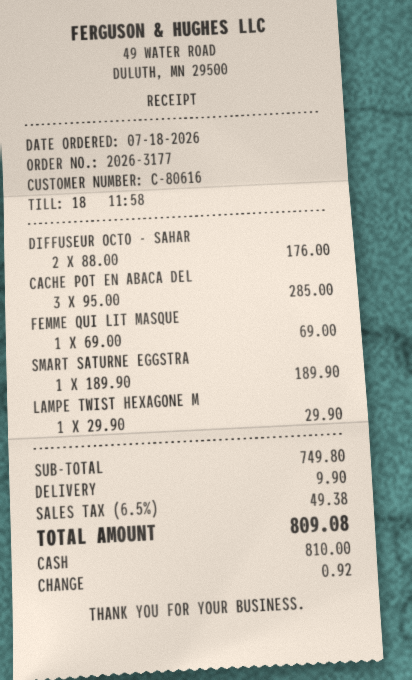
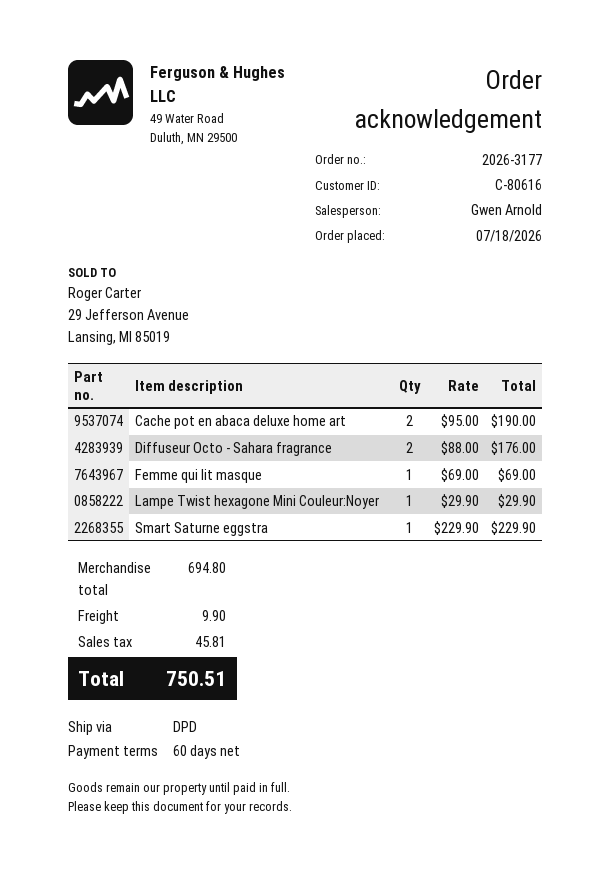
CACHE POT EN ABACA DEL: 3 x 95.00 = 285.00 -> 2 x 95.00 = 190.00
SMART SATURNE EGGSTRA: 1 x 189.90 = 189.90 -> 1 x 229.90 = 229.90
subtotal: 749.80 -> 694.80
tax: 49.38 -> 45.81
total: 809.08 -> 750.51

